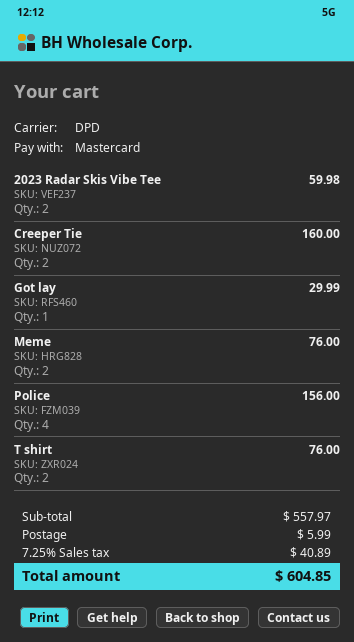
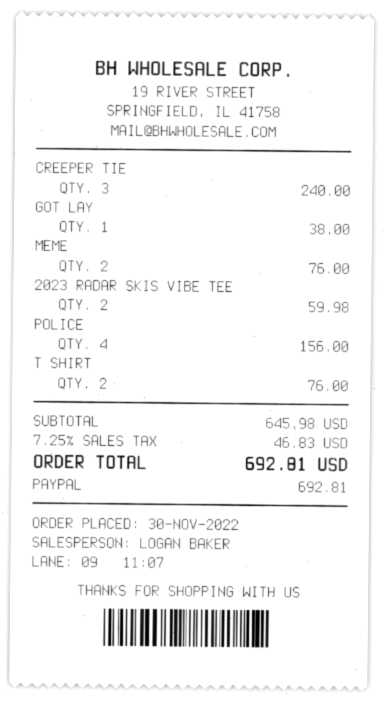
payment method: Mastercard -> PayPal
Creeper Tie: 2 for 160.00 -> 3 for 240.00
Got lay: 1 for 29.99 -> 1 for 38.00
subtotal: 557.97 -> 645.98
shipping: 5.99 -> none
tax: 7.25% = 40.89 -> 7.25% = 46.83
total: 604.85 -> 692.81

